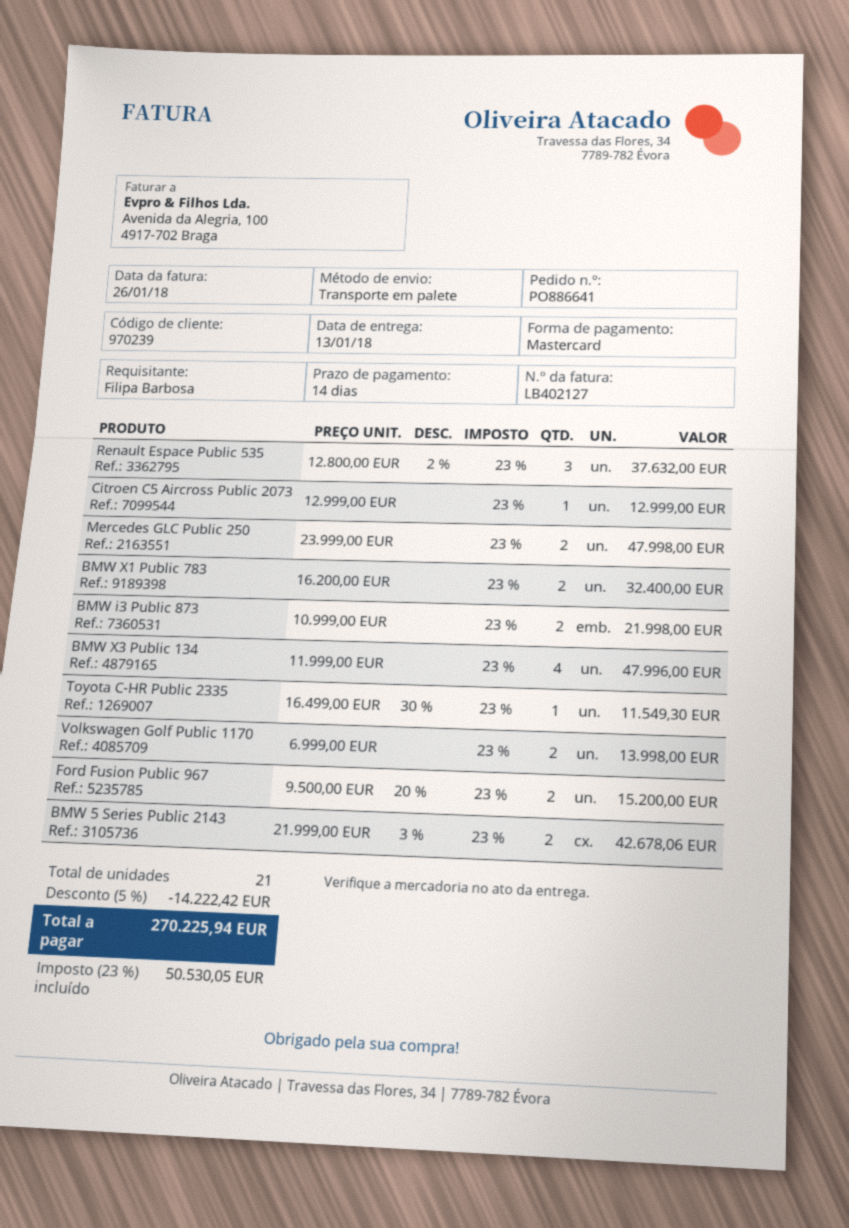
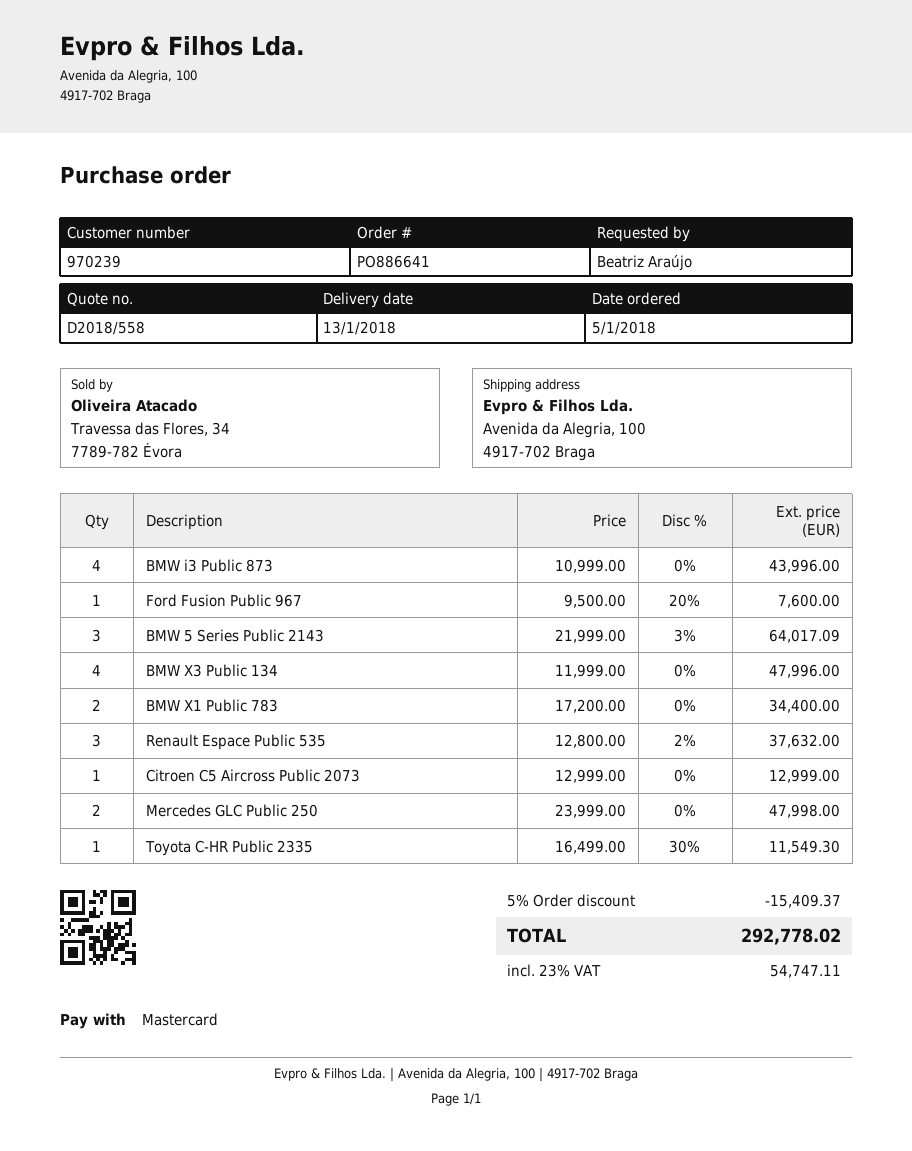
ordered by: Filipa Barbosa -> Beatriz Araújo
BMW X1 Public 783: 2 x 16200.00 = 32400.00 -> 2 x 17200.00 = 34400.00
BMW i3 Public 873: 2 x 10999.00 = 21998.00 -> 4 x 10999.00 = 43996.00
Volkswagen Golf Public 1170: 2 x 6999.00 = 13998.00 -> none
Ford Fusion Public 967: 2 x 9500.00 - 20% = 15200.00 -> 1 x 9500.00 - 20% = 7600.00
BMW 5 Series Public 2143: 2 x 21999.00 - 3% = 42678.06 -> 3 x 21999.00 - 3% = 64017.09
discount: 5% = 14222.42 -> 5% = 15409.37
tax: 23% = 50530.05 -> 23% = 54747.11
total: 270225.94 -> 292778.02

